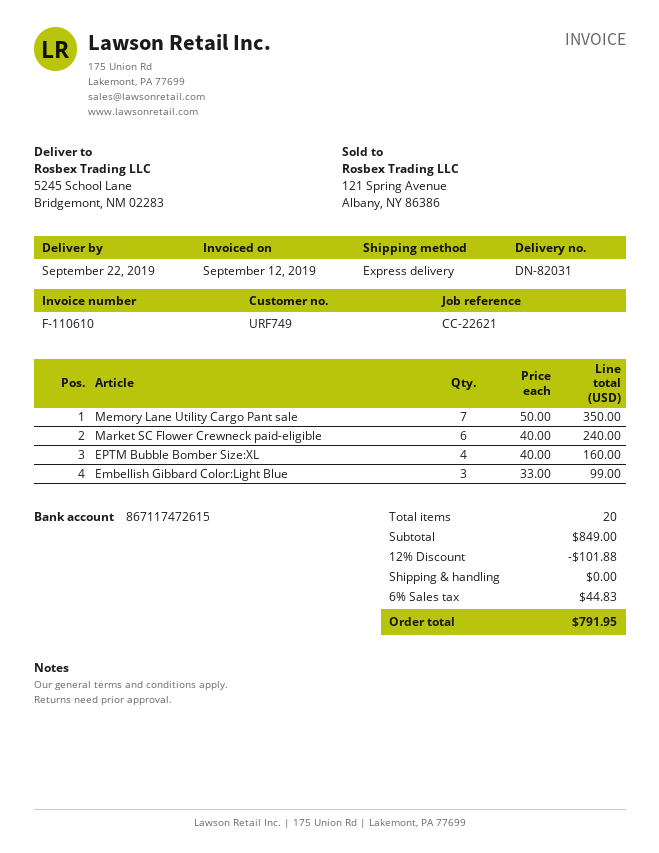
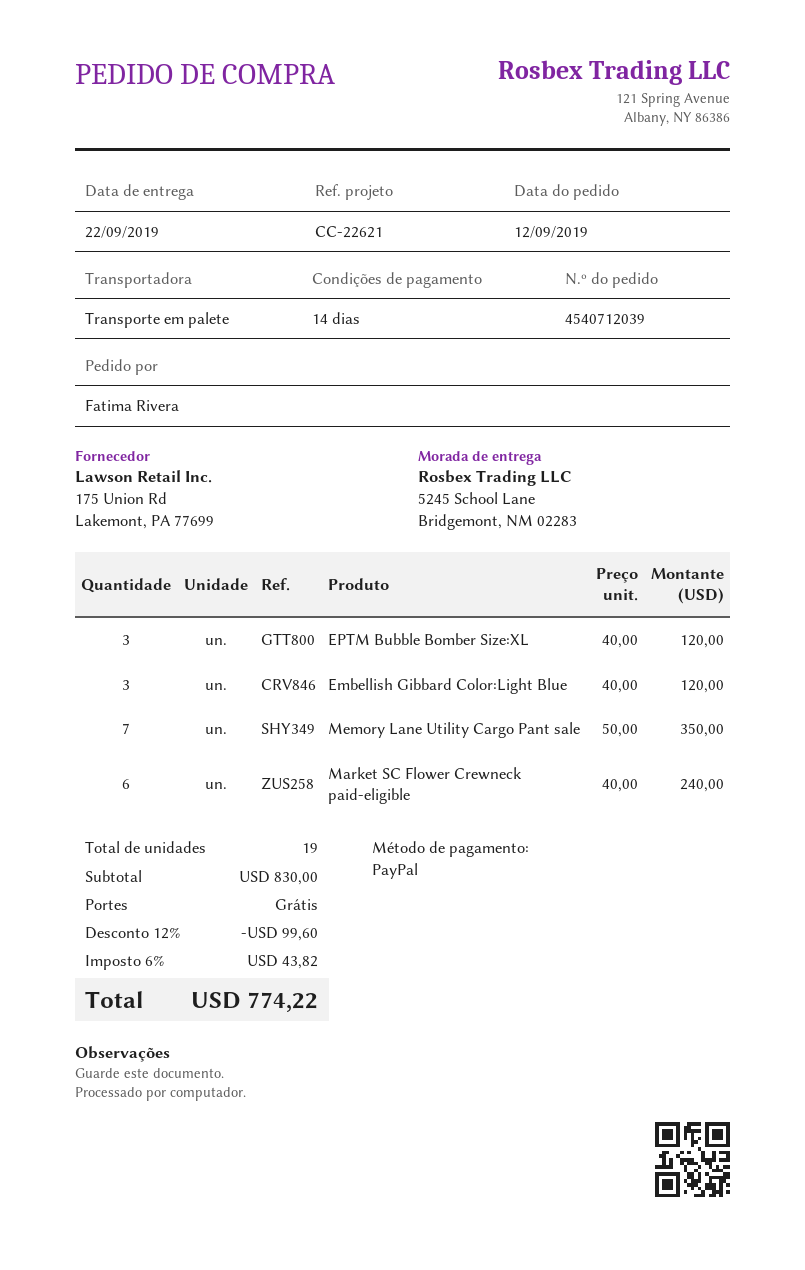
shipping method: express -> pallet freight
EPTM Bubble Bomber Size:XL: 4 x 40.00 = 160.00 -> 3 x 40.00 = 120.00
Embellish Gibbard Color:Light Blue: 3 x 33.00 = 99.00 -> 3 x 40.00 = 120.00
total quantity: 20 -> 19
subtotal: 849.00 -> 830.00
discount: 12% = 101.88 -> 12% = 99.60
tax: 6% = 44.83 -> 6% = 43.82
total: 791.95 -> 774.22

